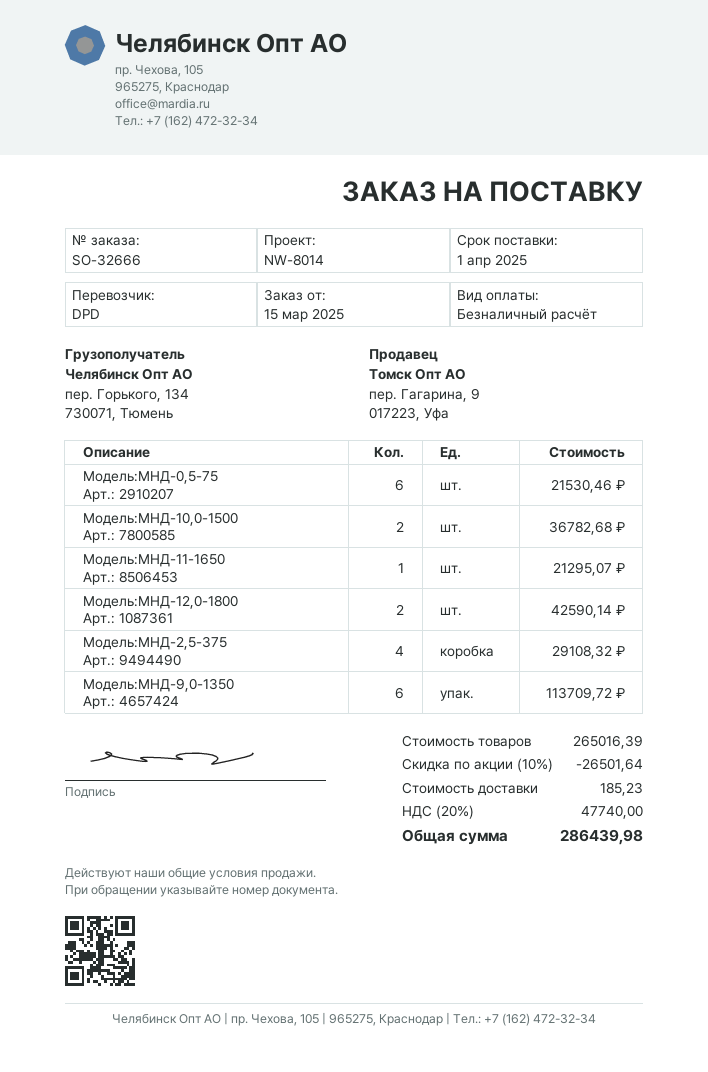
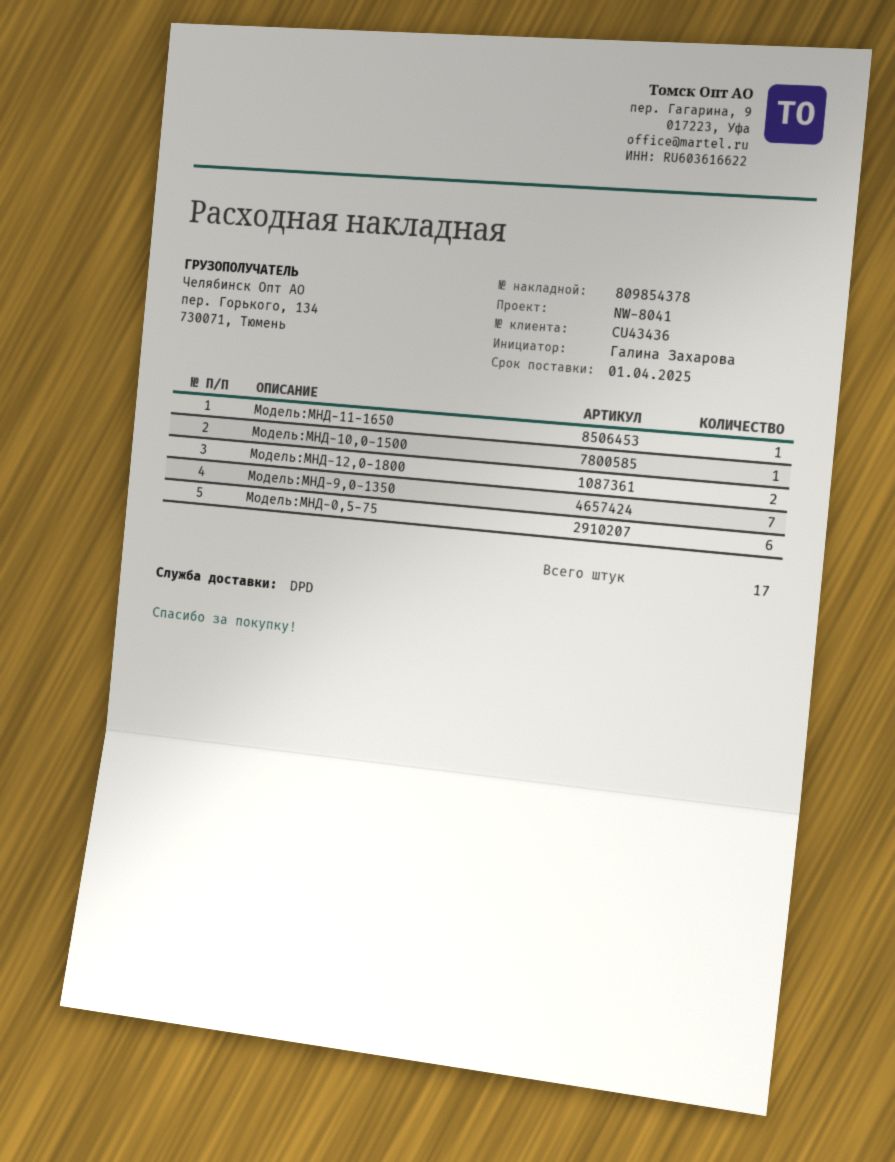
reference: NW-8014 -> NW-8041
Модель:МНД-10,0-1500: 2 -> 1
Модель:МНД-2,5-375: 4 -> none
Модель:МНД-9,0-1350: 6 -> 7

